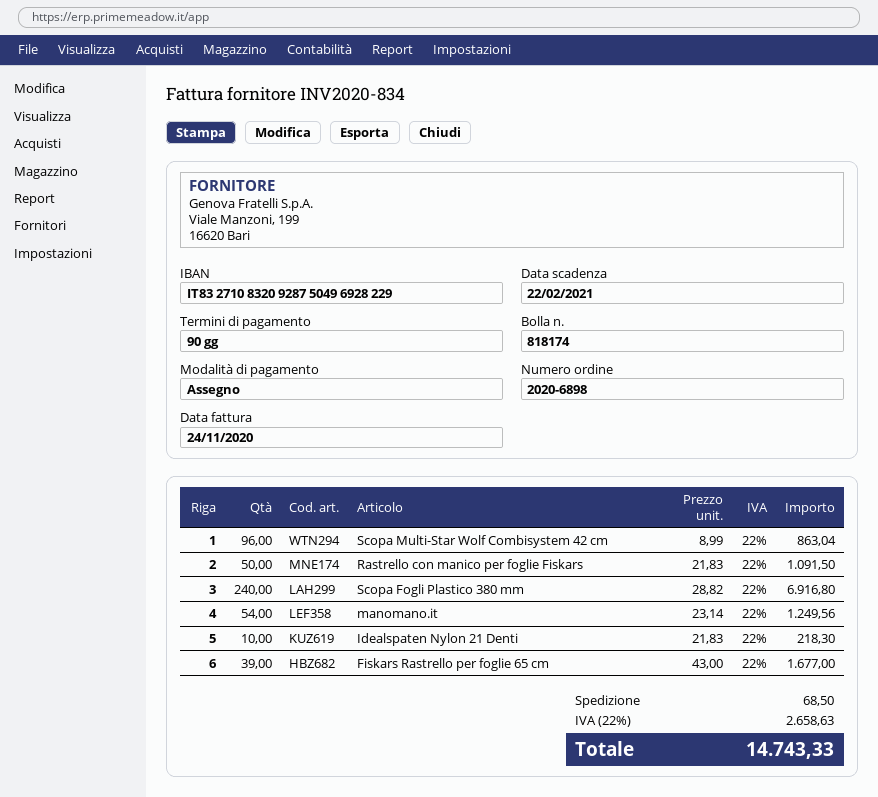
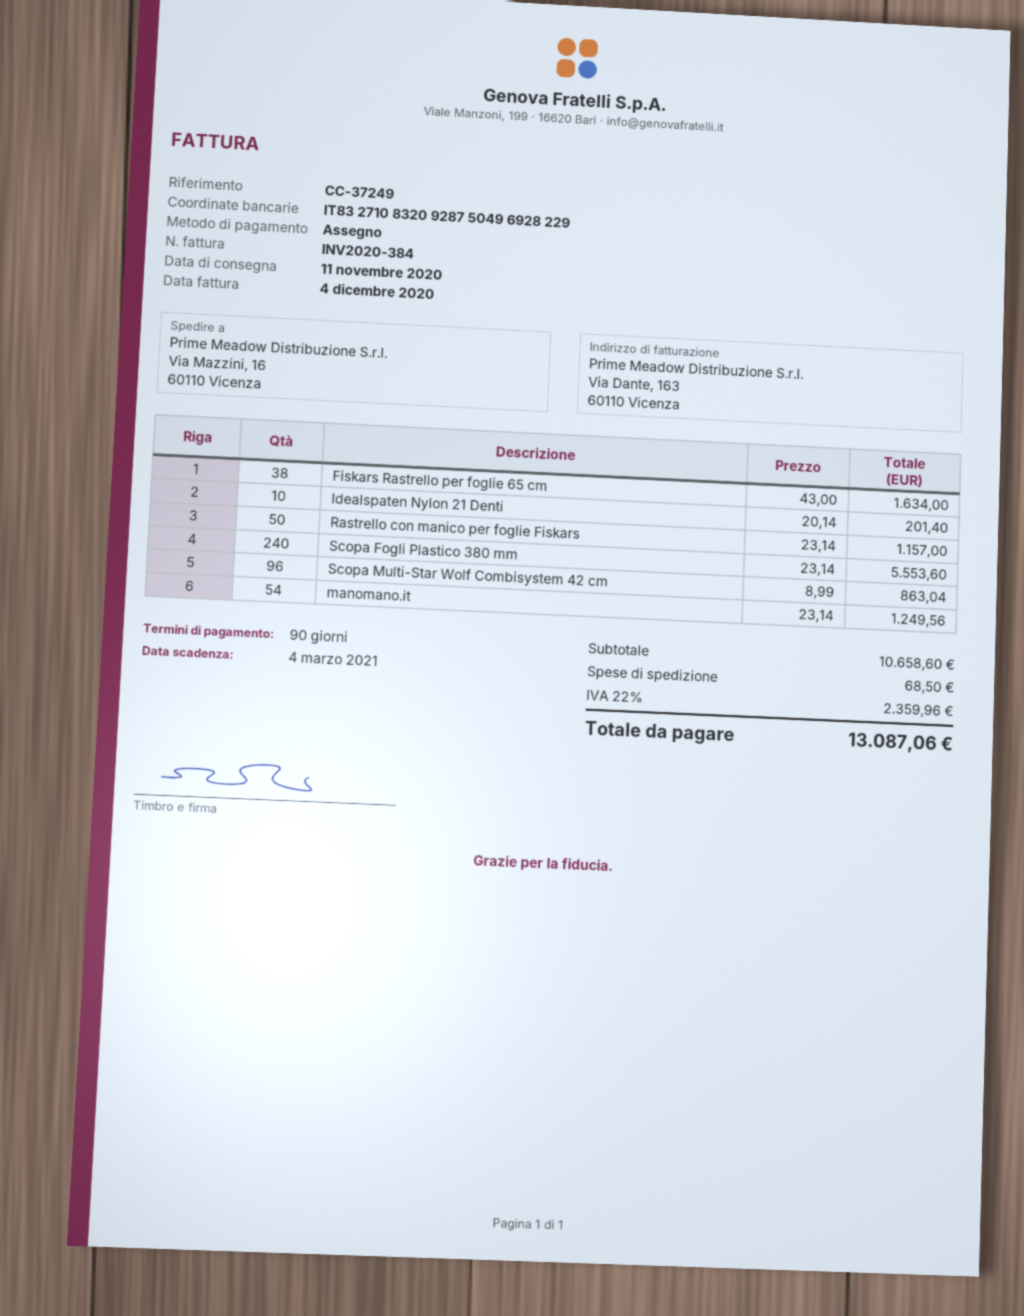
invoice number: INV2020-834 -> INV2020-384
invoice date: 2020-11-24 -> 2020-12-04
due date: 2021-02-22 -> 2021-03-04
Rastrello con manico per foglie Fiskars: 50 x 21.83 = 1091.50 -> 50 x 23.14 = 1157.00
Scopa Fogli Plastico 380 mm: 240 x 28.82 = 6916.80 -> 240 x 23.14 = 5553.60
Idealspaten Nylon 21 Denti: 10 x 21.83 = 218.30 -> 10 x 20.14 = 201.40
Fiskars Rastrello per foglie 65 cm: 39 x 43.00 = 1677.00 -> 38 x 43.00 = 1634.00
tax: 22% = 2658.63 -> 22% = 2359.96
total: 14743.33 -> 13087.06

